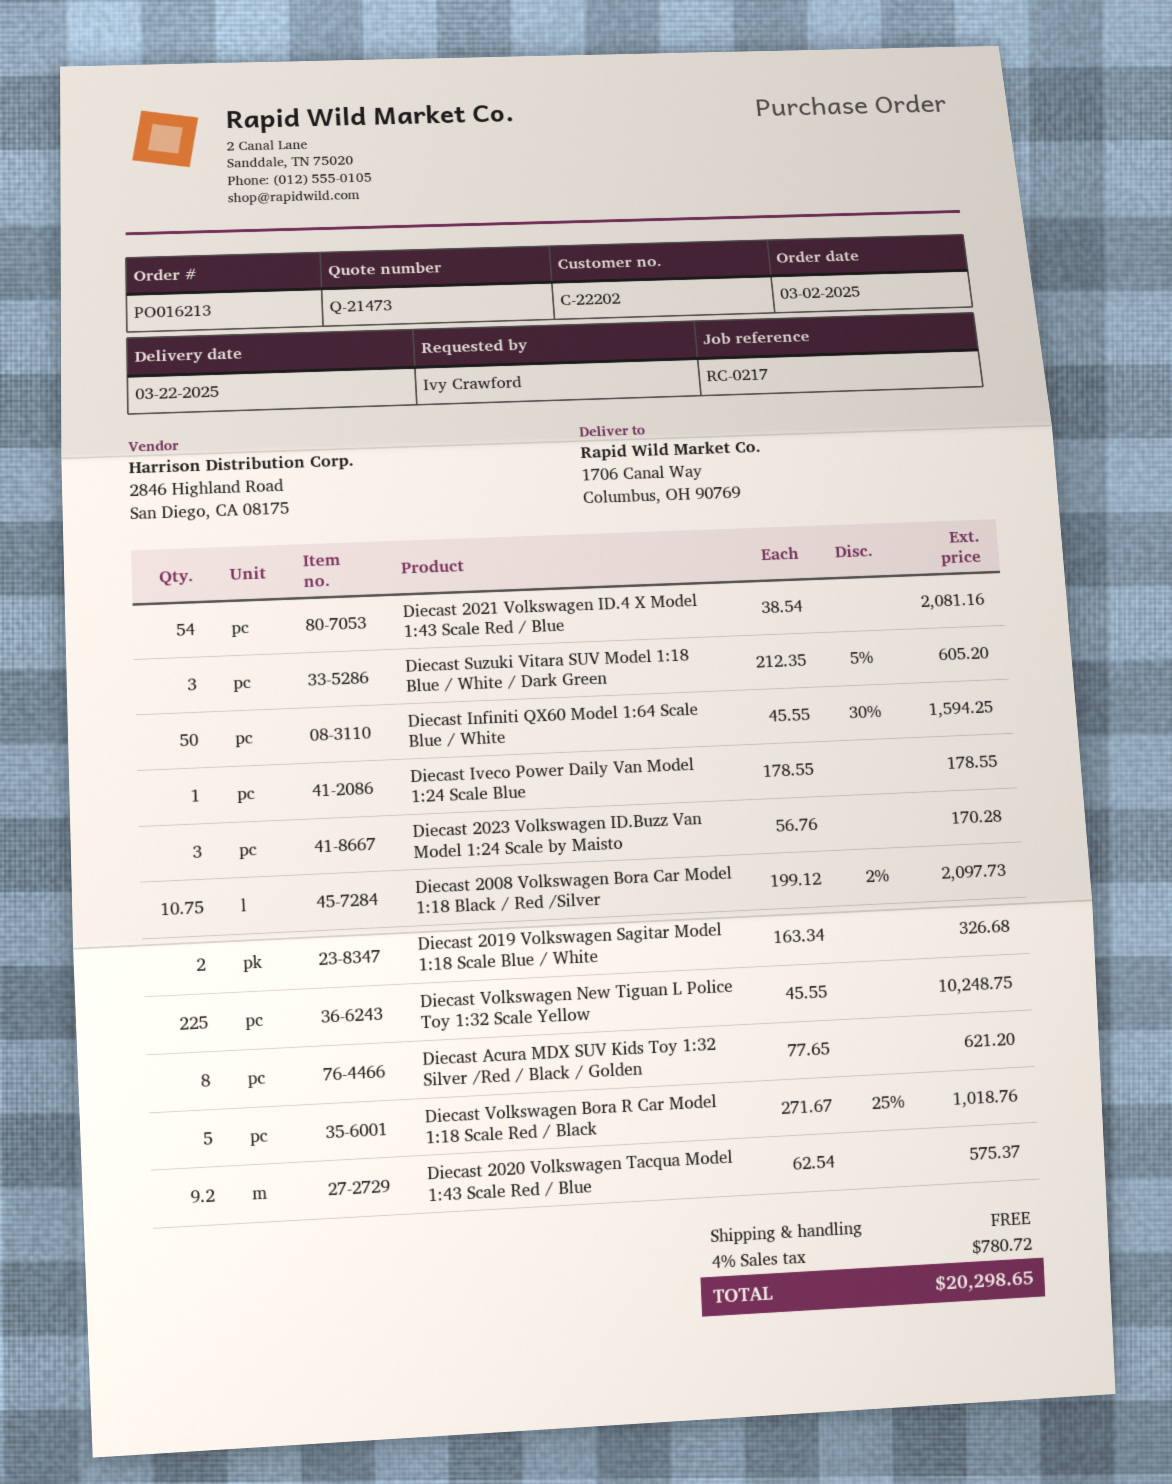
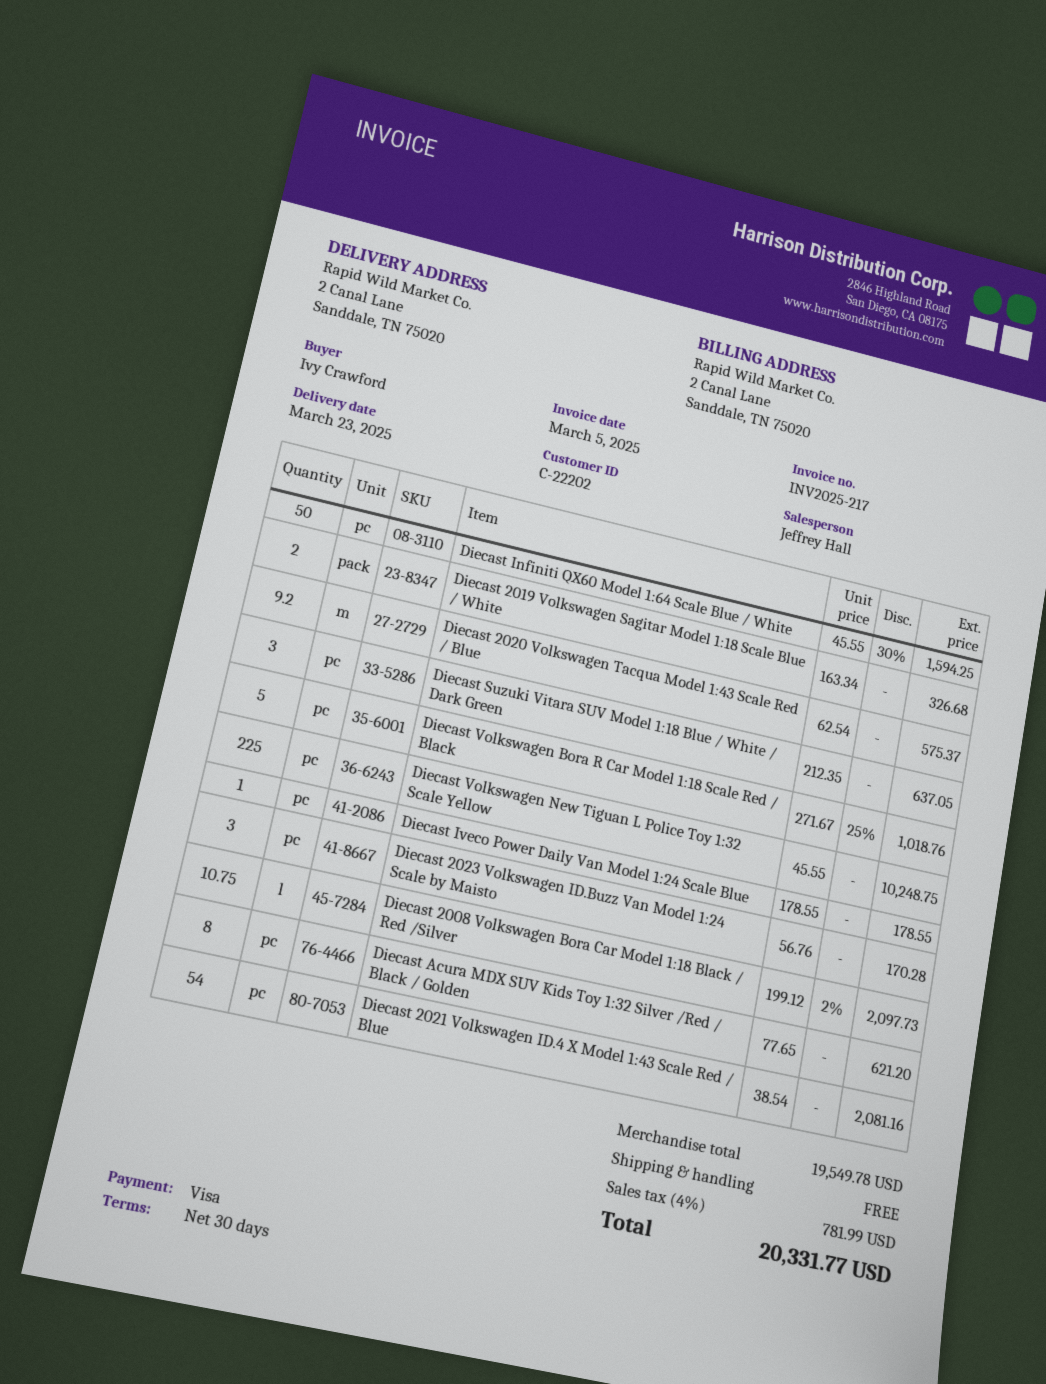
delivery date: 2025-03-22 -> 2025-03-23
ship to: 1706 Canal Way, Columbus, OH 90769 -> 2 Canal Lane, Sanddale, TN 75020
Diecast Suzuki Vitara SUV Model 1:18 Blue / White / Dark Green: 3 x 212.35 - 5% = 605.20 -> 3 x 212.35 = 637.05
tax: 4% = 780.72 -> 4% = 781.99
total: 20298.65 -> 20331.77

